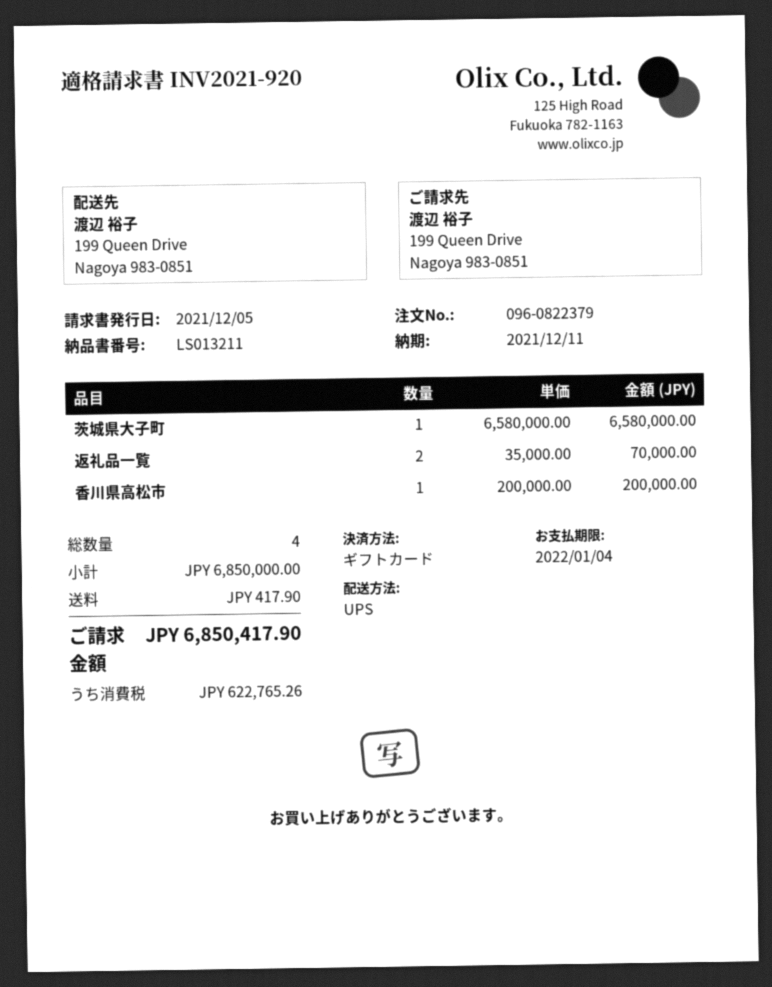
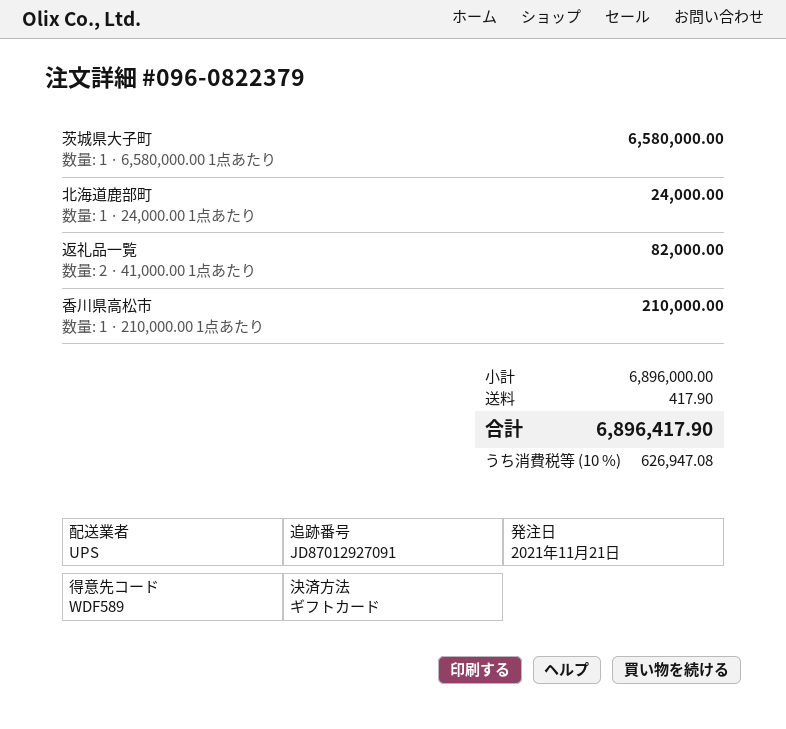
返礼品一覧: 2 x 35000.00 = 70000.00 -> 2 x 41000.00 = 82000.00
香川県高松市: 1 x 200000.00 = 200000.00 -> 1 x 210000.00 = 210000.00
北海道鹿部町: none -> 1 x 24000.00 = 24000.00
subtotal: 6850000.00 -> 6896000.00
tax: 622765.26 -> 626947.08
total: 6850417.90 -> 6896417.90

